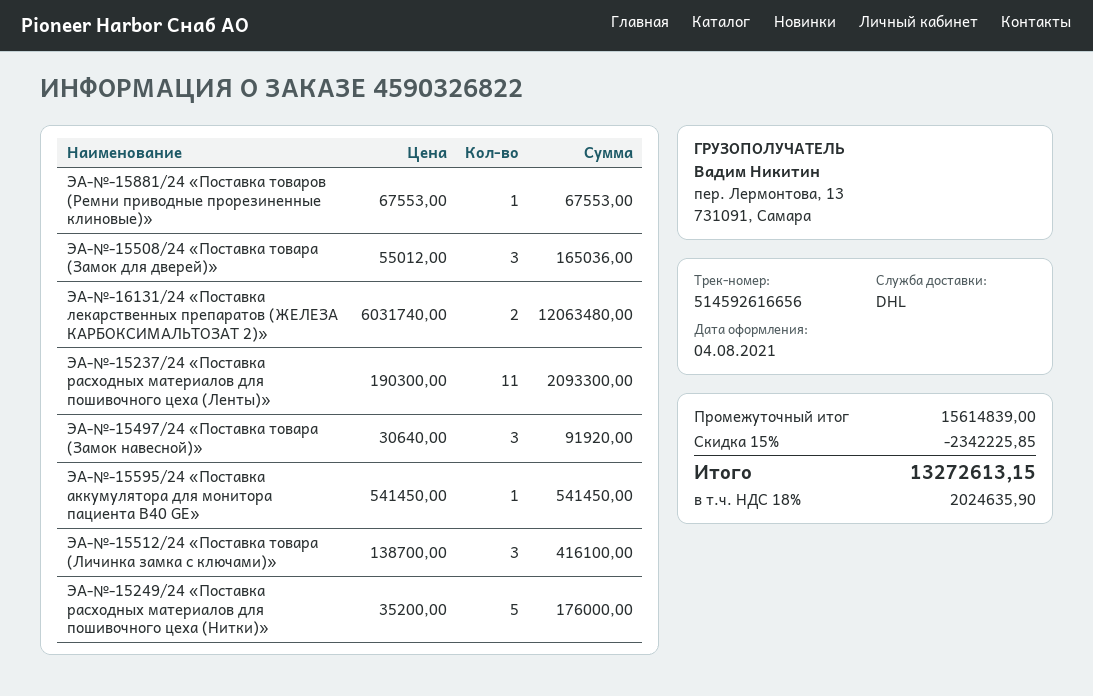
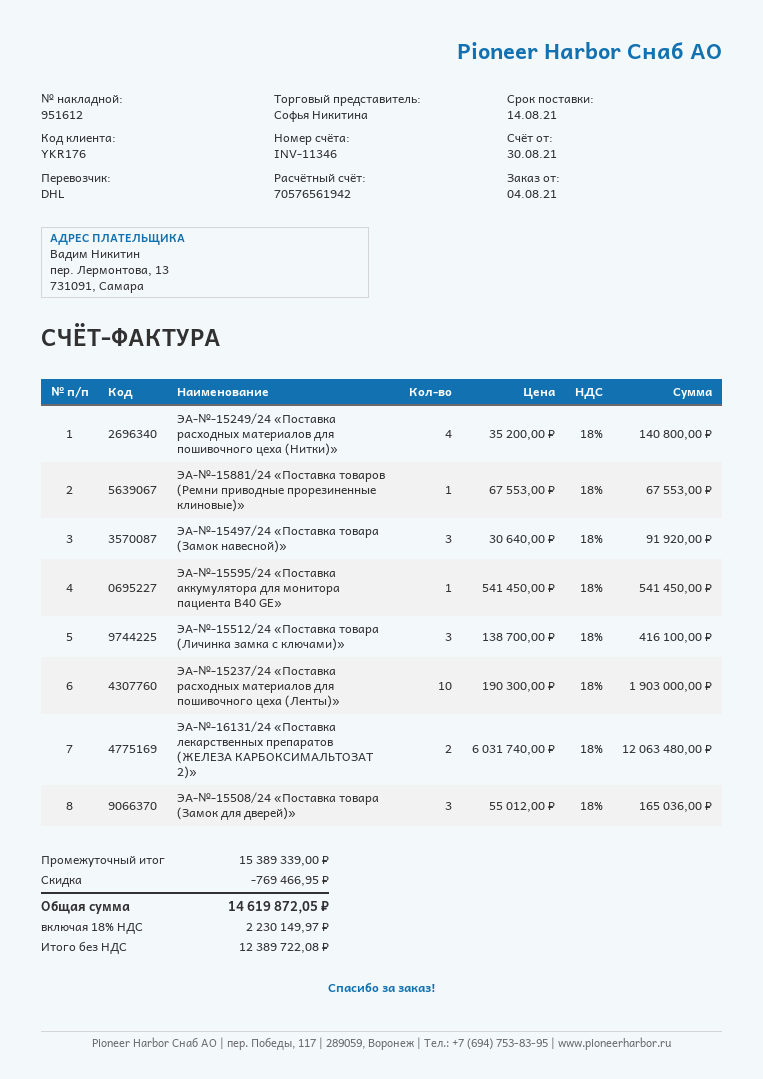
ЭА-№-15237/24 «Поставка расходных материалов для пошивочного цеха (Ленты)»: 11 x 190300.00 = 2093300.00 -> 10 x 190300.00 = 1903000.00
ЭА-№-15249/24 «Поставка расходных материалов для пошивочного цеха (Нитки)»: 5 x 35200.00 = 176000.00 -> 4 x 35200.00 = 140800.00
subtotal: 15614839.00 -> 15389339.00
discount: 2342225.85 -> 769466.95
tax: 18% = 2024635.90 -> 18% = 2230149.97
total: 13272613.15 -> 14619872.05

